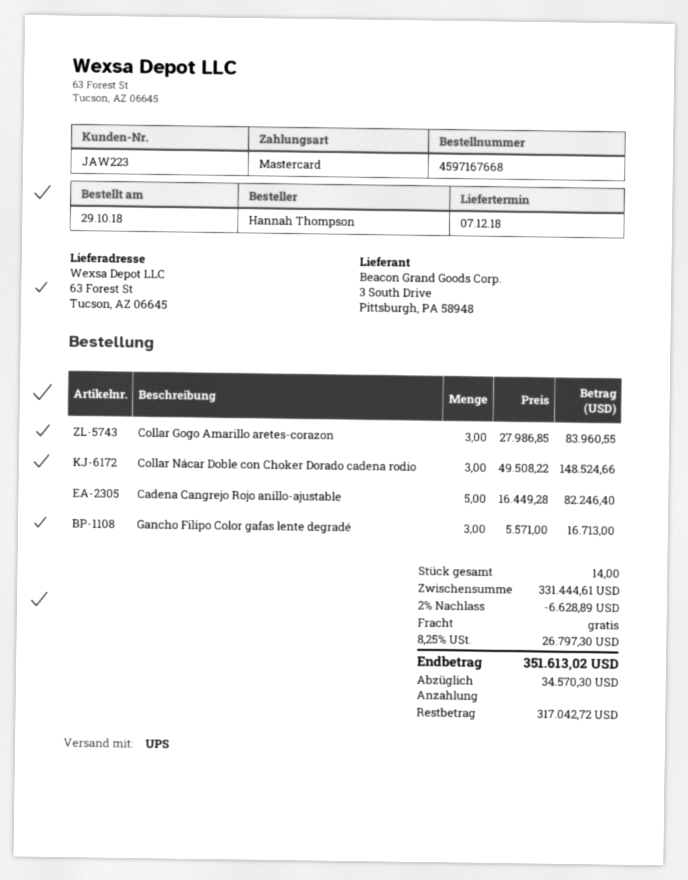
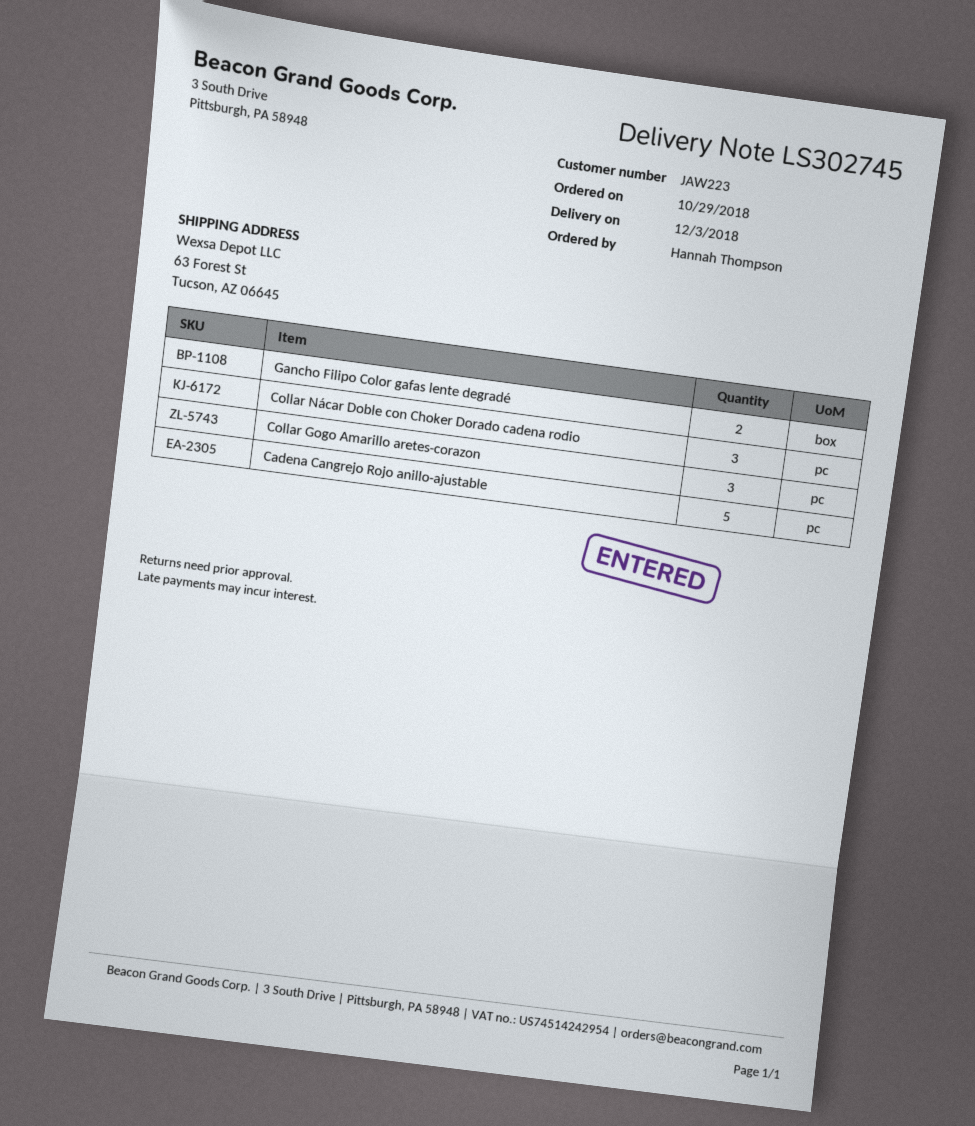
delivery date: 2018-12-07 -> 2018-12-03
Gancho Filipo Color gafas lente degradé: 3 -> 2

